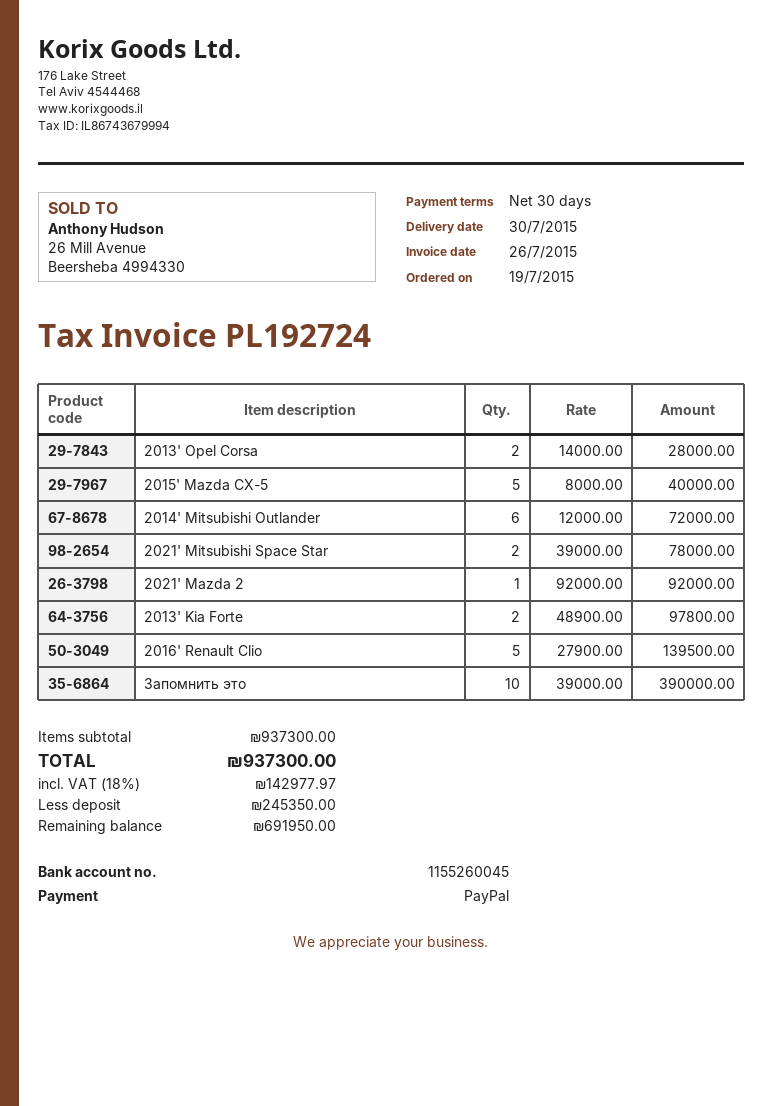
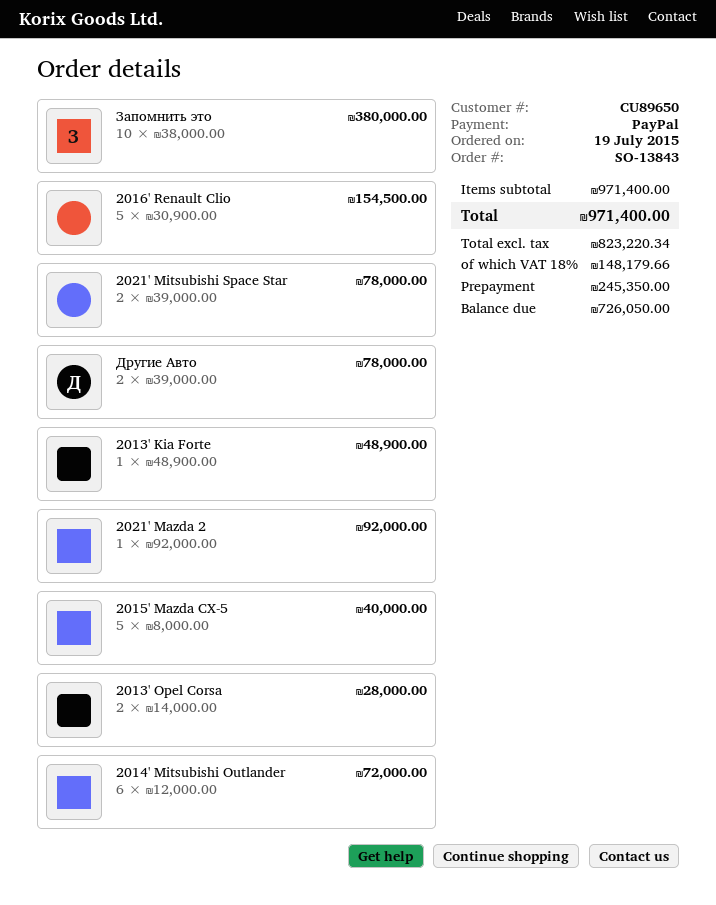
2013' Kia Forte: 2 x 48900.00 = 97800.00 -> 1 x 48900.00 = 48900.00
2016' Renault Clio: 5 x 27900.00 = 139500.00 -> 5 x 30900.00 = 154500.00
Запомнить это: 10 x 39000.00 = 390000.00 -> 10 x 38000.00 = 380000.00
Другие Авто: none -> 2 x 39000.00 = 78000.00
subtotal: 937300.00 -> 971400.00
tax: 18% = 142977.97 -> 18% = 148179.66
total: 937300.00 -> 971400.00
balance: 691950.00 -> 726050.00

